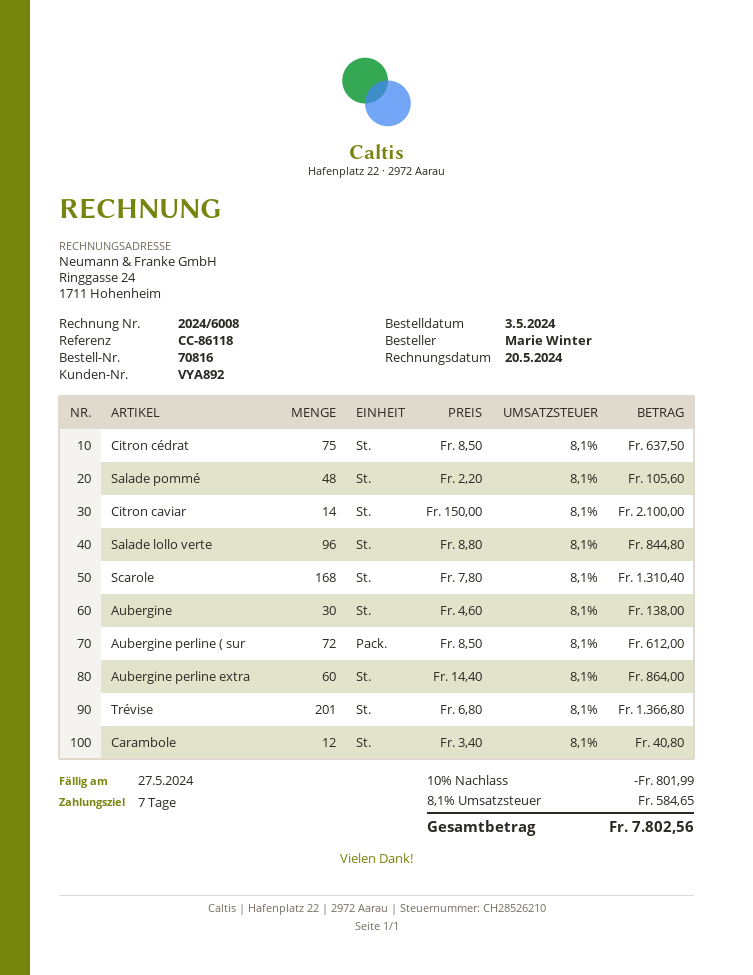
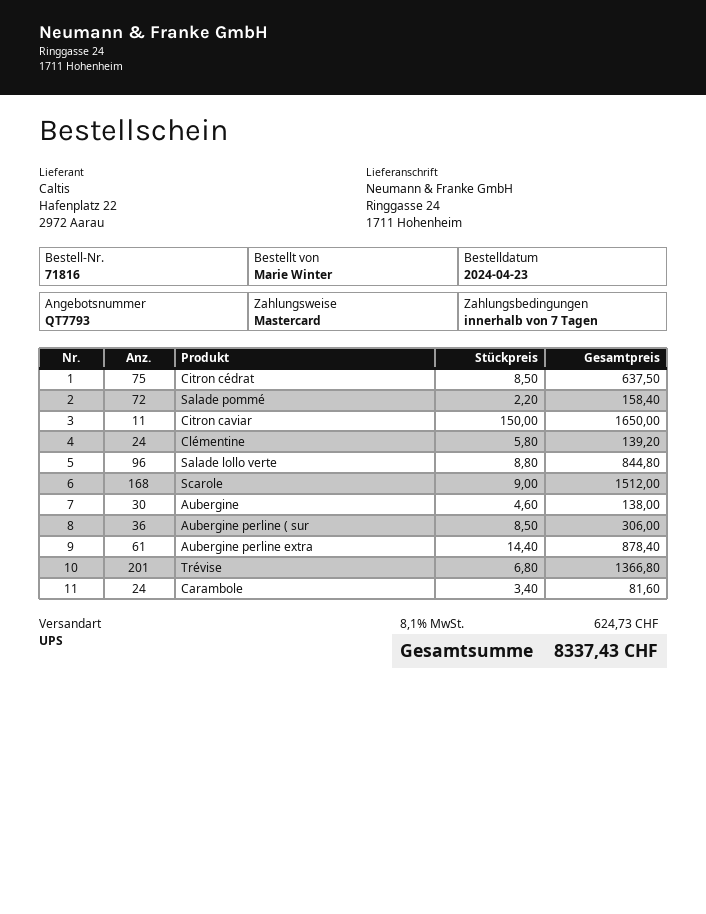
order number: 70816 -> 71816
order date: 2024-05-03 -> 2024-04-23
Salade pommé: 48 x 2.20 = 105.60 -> 72 x 2.20 = 158.40
Citron caviar: 14 x 150.00 = 2100.00 -> 11 x 150.00 = 1650.00
Scarole: 168 x 7.80 = 1310.40 -> 168 x 9.00 = 1512.00
Aubergine perline ( sur: 72 x 8.50 = 612.00 -> 36 x 8.50 = 306.00
Aubergine perline extra: 60 x 14.40 = 864.00 -> 61 x 14.40 = 878.40
Carambole: 12 x 3.40 = 40.80 -> 24 x 3.40 = 81.60
Clémentine: none -> 24 x 5.80 = 139.20
discount: 10% = 801.99 -> none
tax: 8.1% = 584.65 -> 8.1% = 624.73
total: 7802.56 -> 8337.43

